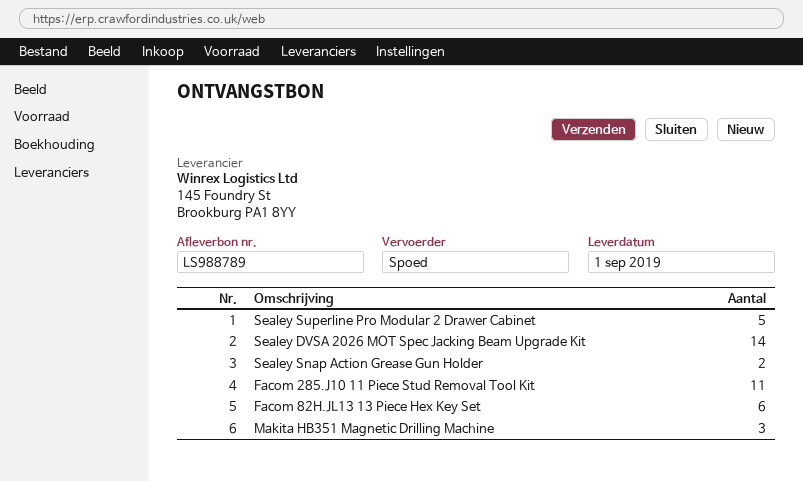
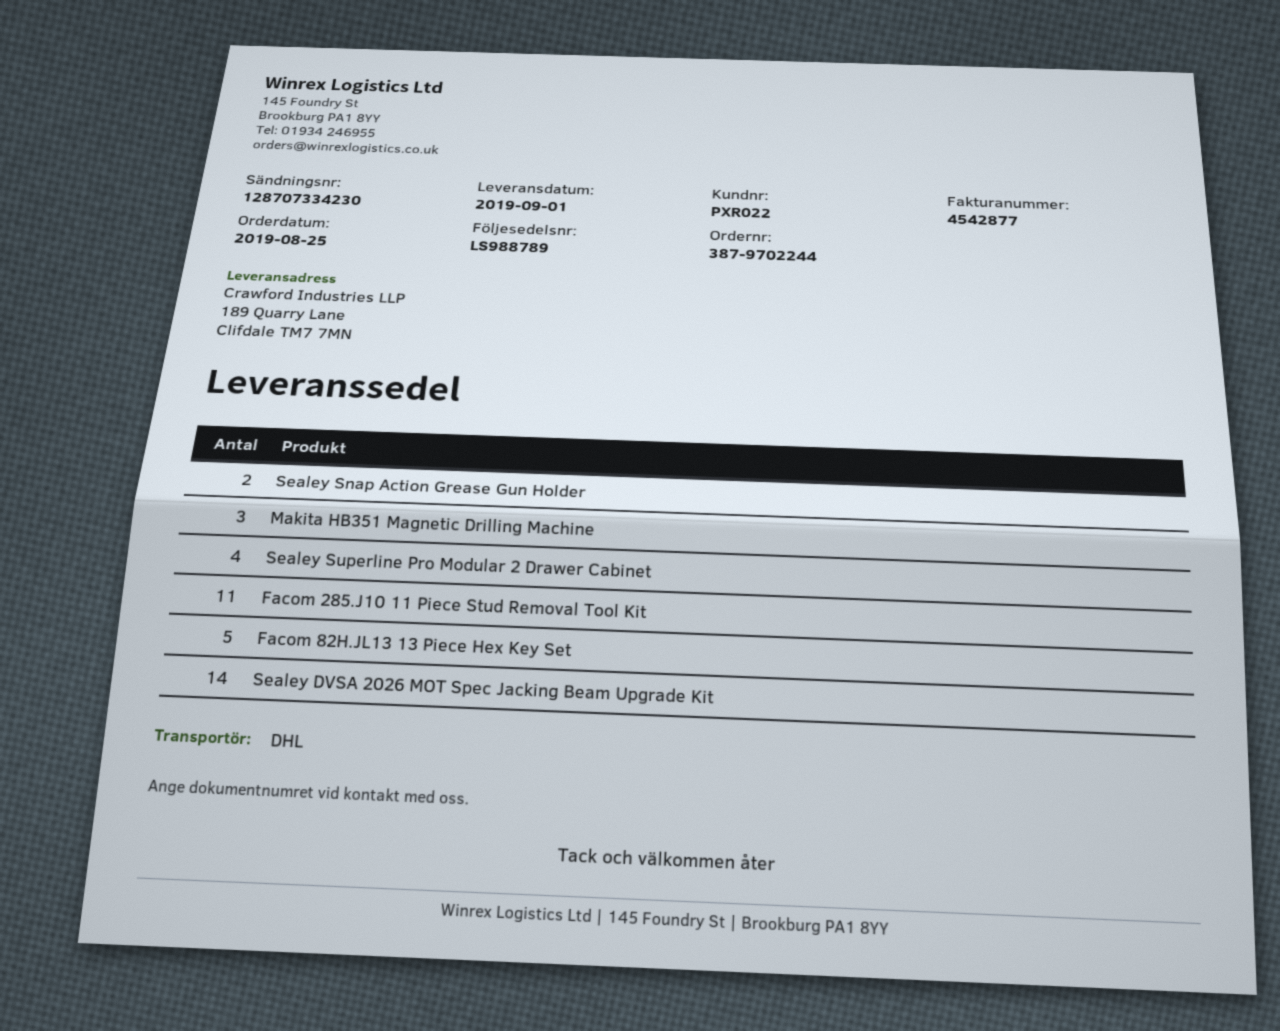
shipping method: express -> DHL
Sealey Superline Pro Modular 2 Drawer Cabinet: 5 -> 4
Facom 82H.JL13 13 Piece Hex Key Set: 6 -> 5

